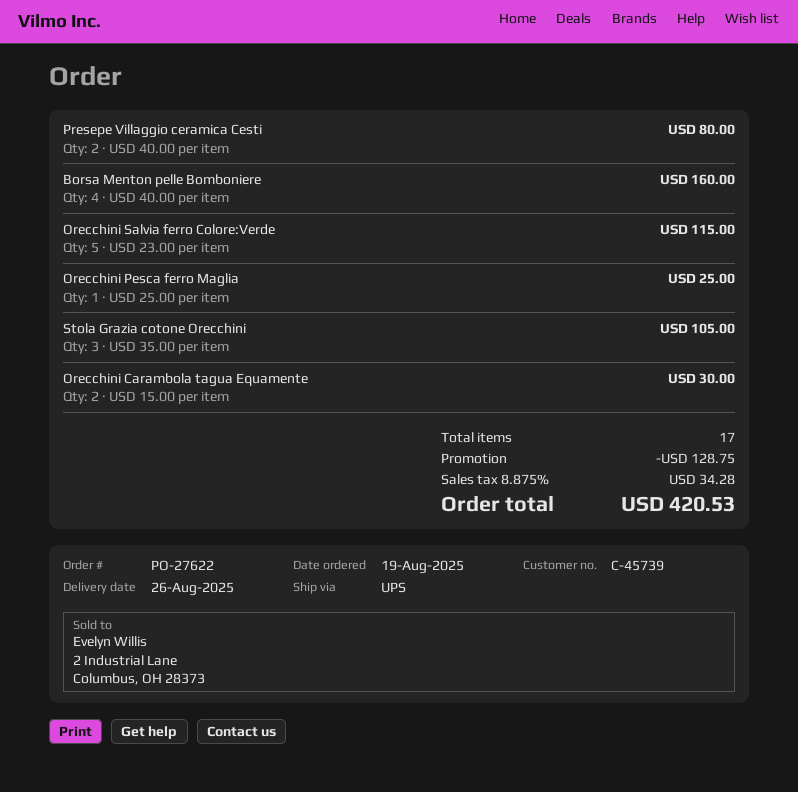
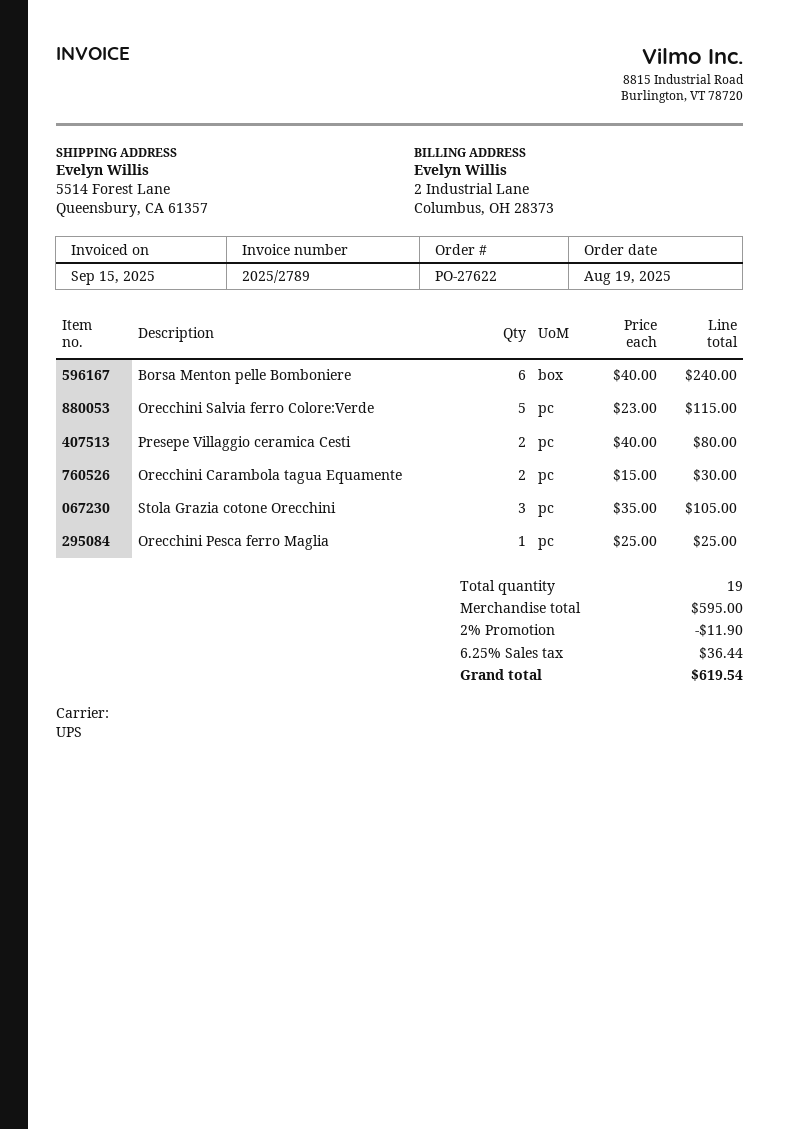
Borsa Menton pelle Bomboniere: 4 x 40.00 = 160.00 -> 6 x 40.00 = 240.00
total quantity: 17 -> 19
discount: 128.75 -> 11.90
tax: 8.875% = 34.28 -> 6.25% = 36.44
total: 420.53 -> 619.54

